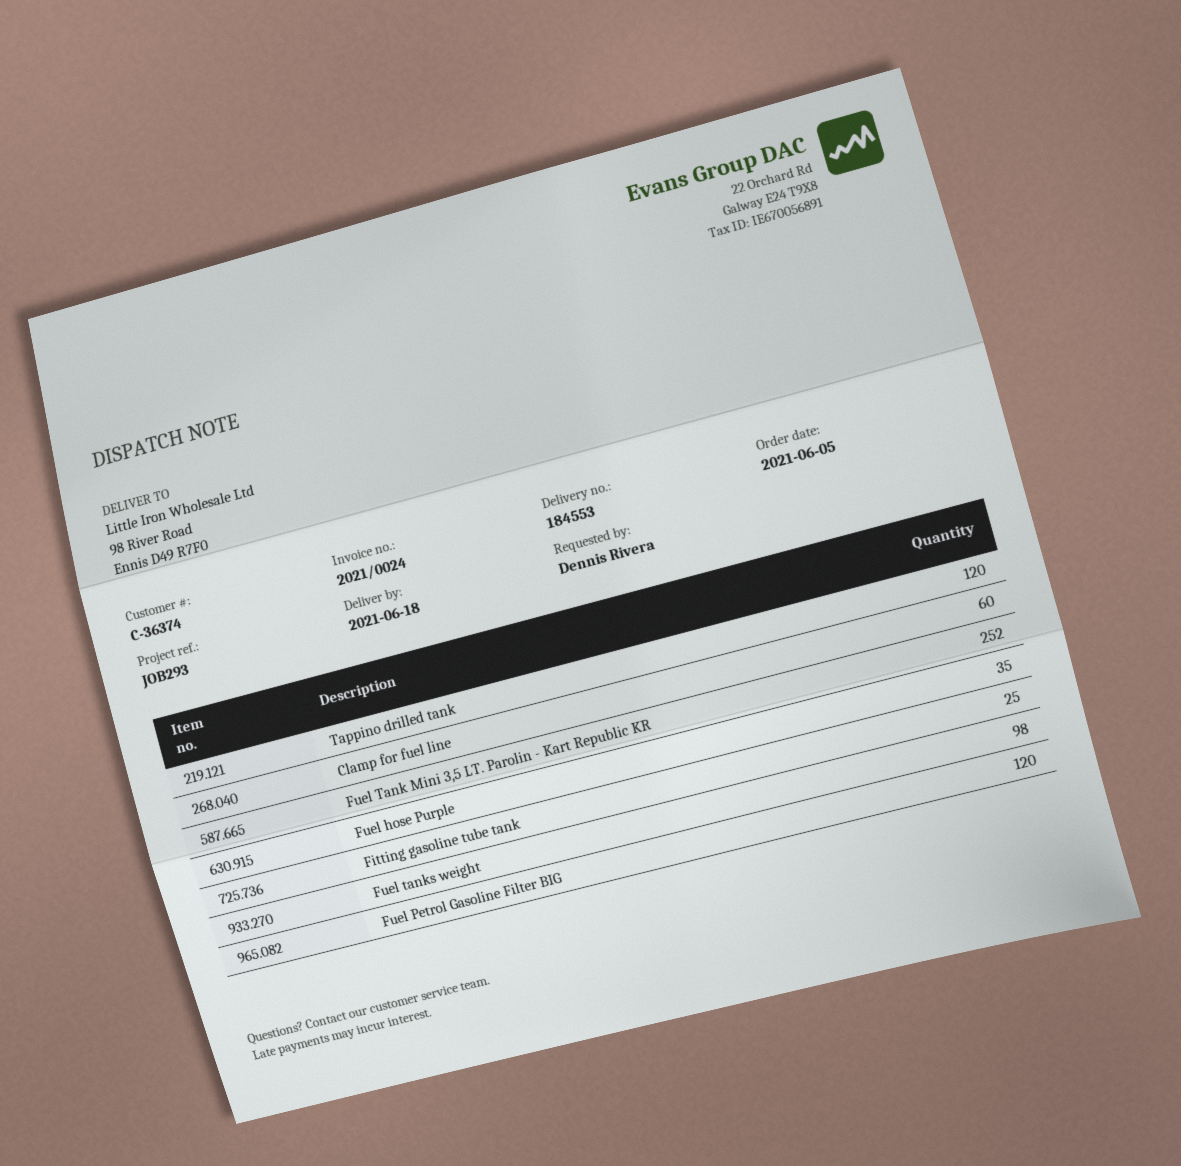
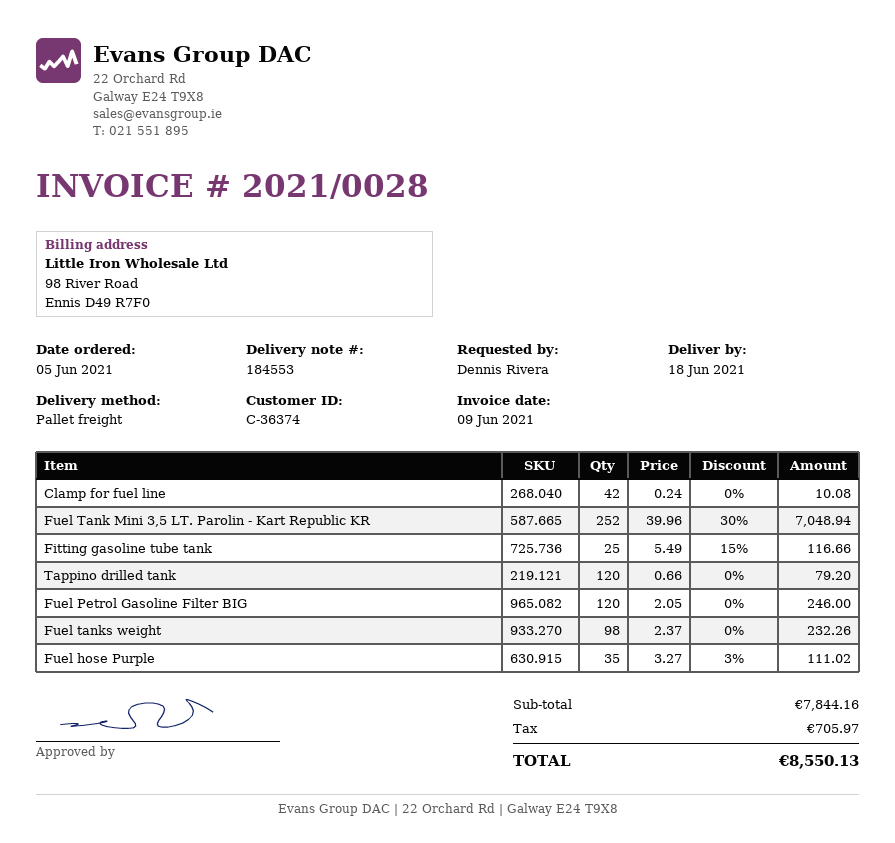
invoice number: 2021/0024 -> 2021/0028
Clamp for fuel line: 60 -> 42

